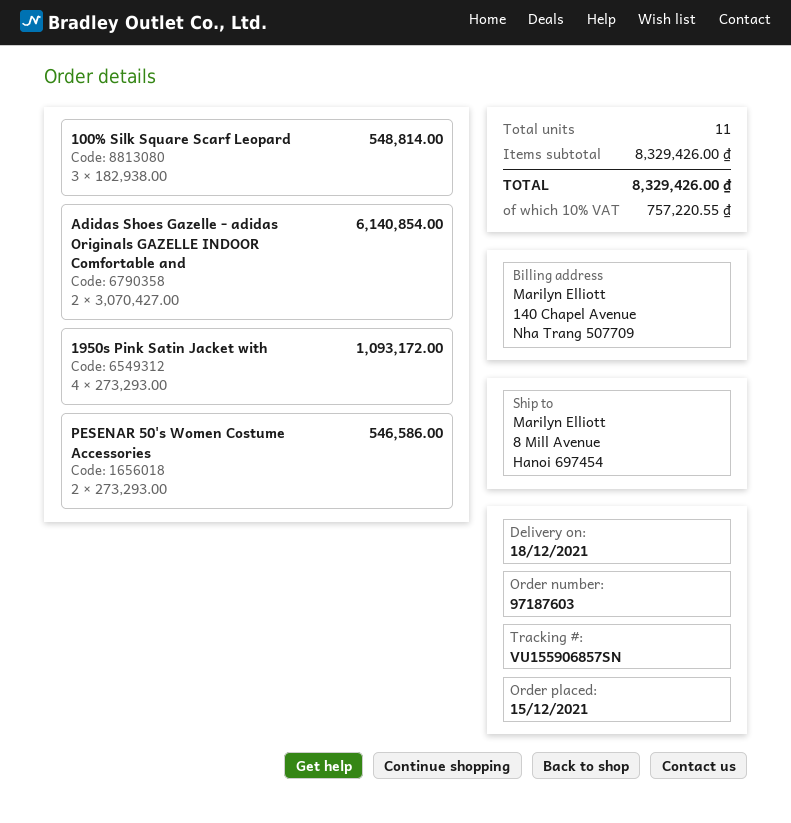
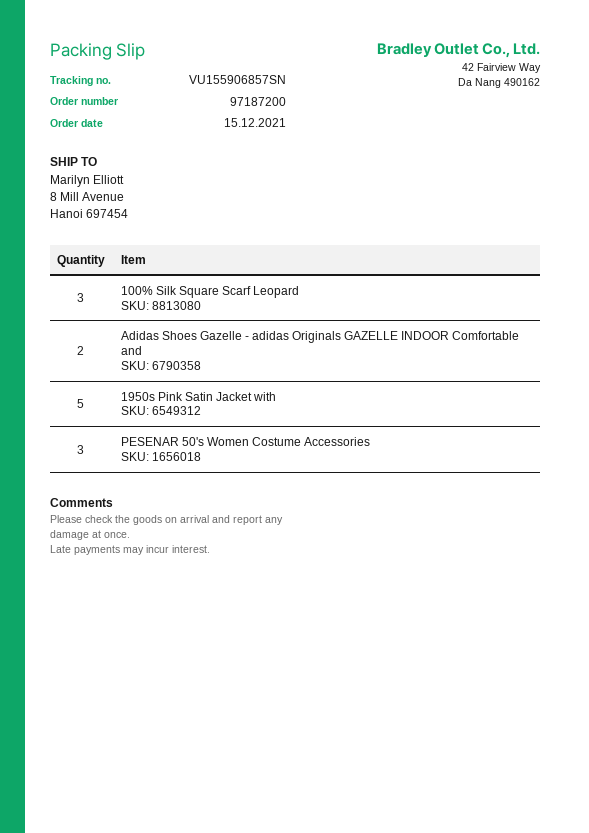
order number: 97187603 -> 97187200
1950s Pink Satin Jacket with: 4 -> 5
PESENAR 50's Women Costume Accessories: 2 -> 3

